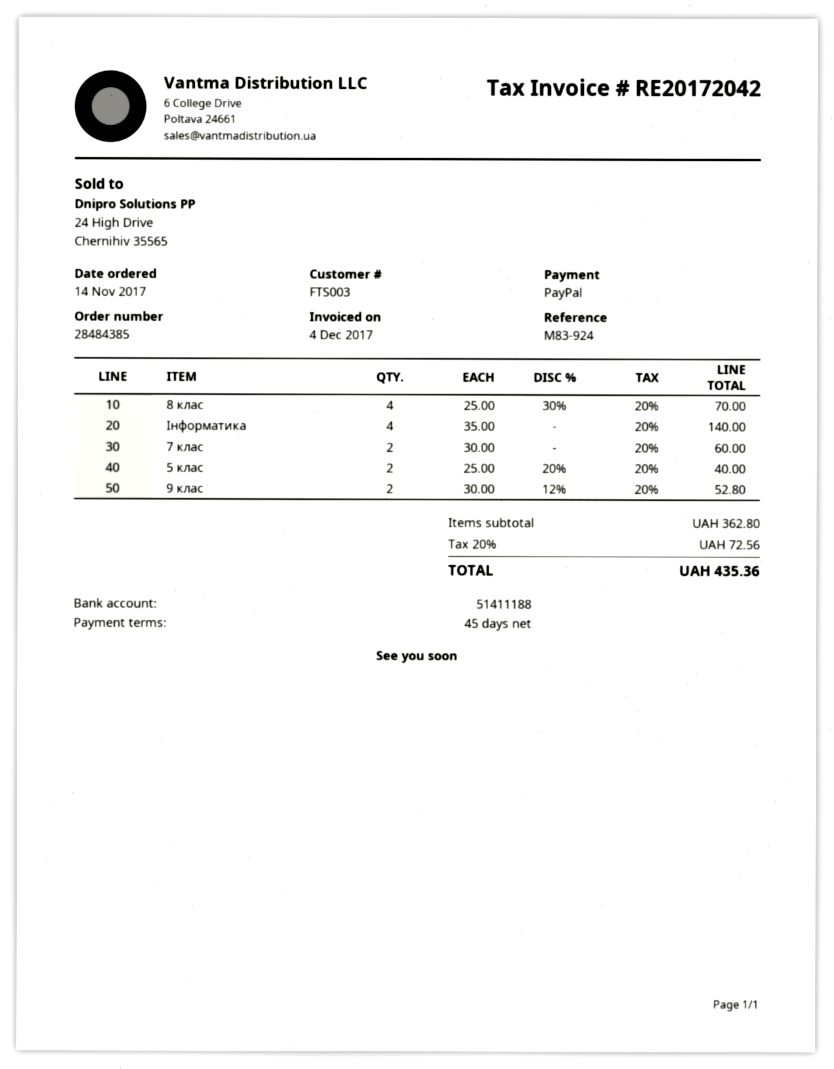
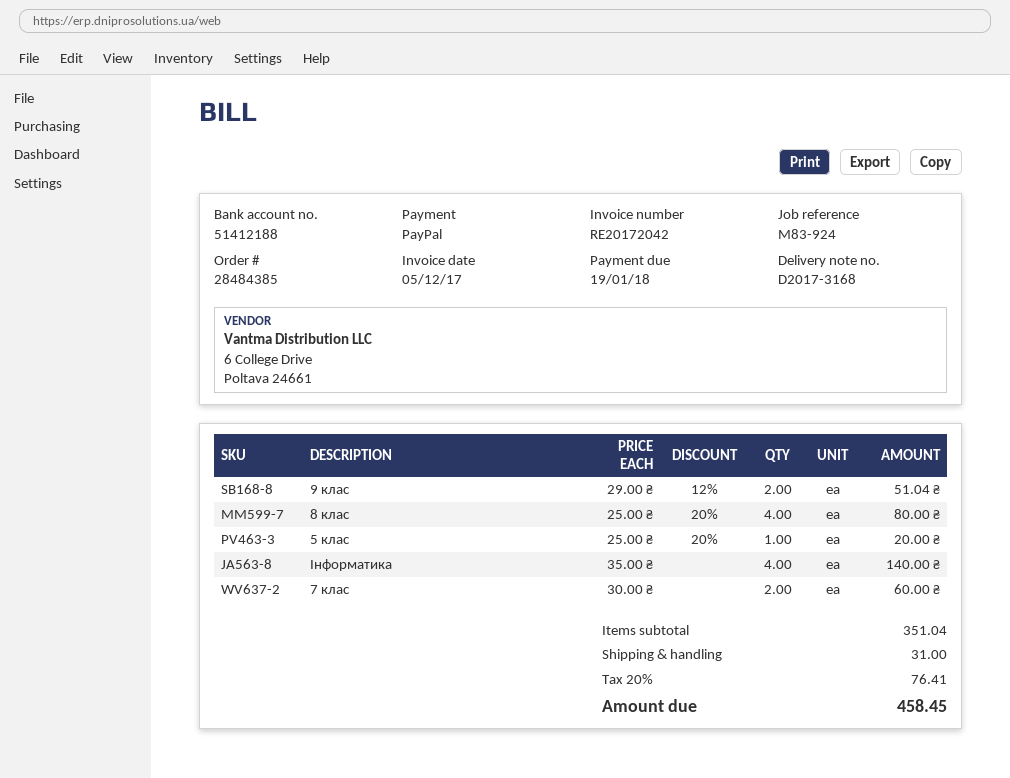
invoice date: 2017-12-04 -> 2017-12-05
bank account: 51411188 -> 51412188
8 клас: 4 x 25.00 - 30% = 70.00 -> 4 x 25.00 - 20% = 80.00
5 клас: 2 x 25.00 - 20% = 40.00 -> 1 x 25.00 - 20% = 20.00
9 клас: 2 x 30.00 - 12% = 52.80 -> 2 x 29.00 - 12% = 51.04
subtotal: 362.80 -> 351.04
shipping: none -> 31.00
tax: 20% = 72.56 -> 20% = 76.41
total: 435.36 -> 458.45

